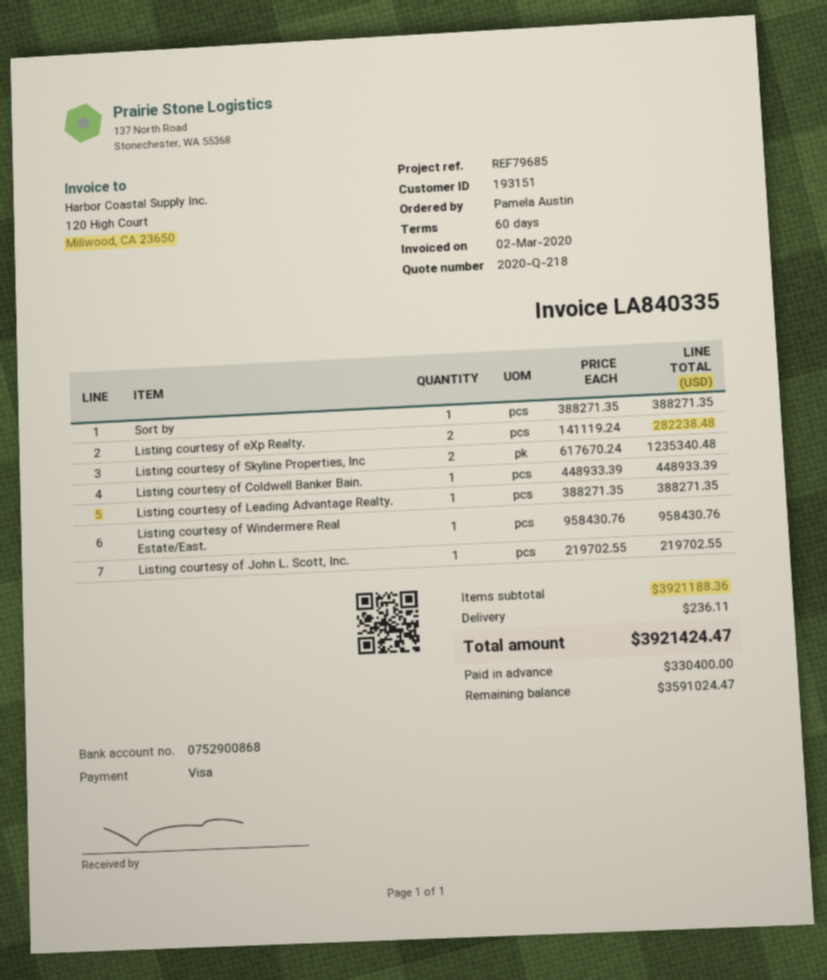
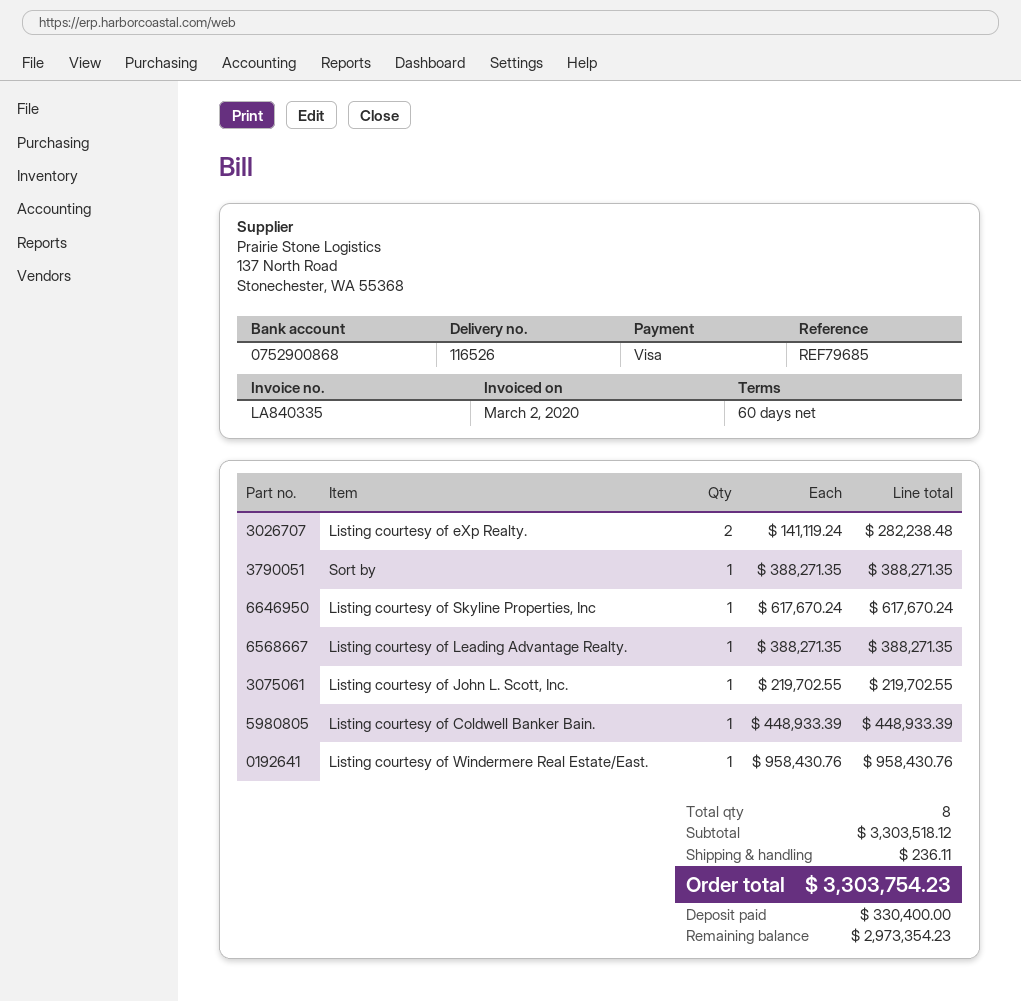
Listing courtesy of Skyline Properties, Inc: 2 x 617670.24 = 1235340.48 -> 1 x 617670.24 = 617670.24
subtotal: 3921188.36 -> 3303518.12
total: 3921424.47 -> 3303754.23
balance: 3591024.47 -> 2973354.23

